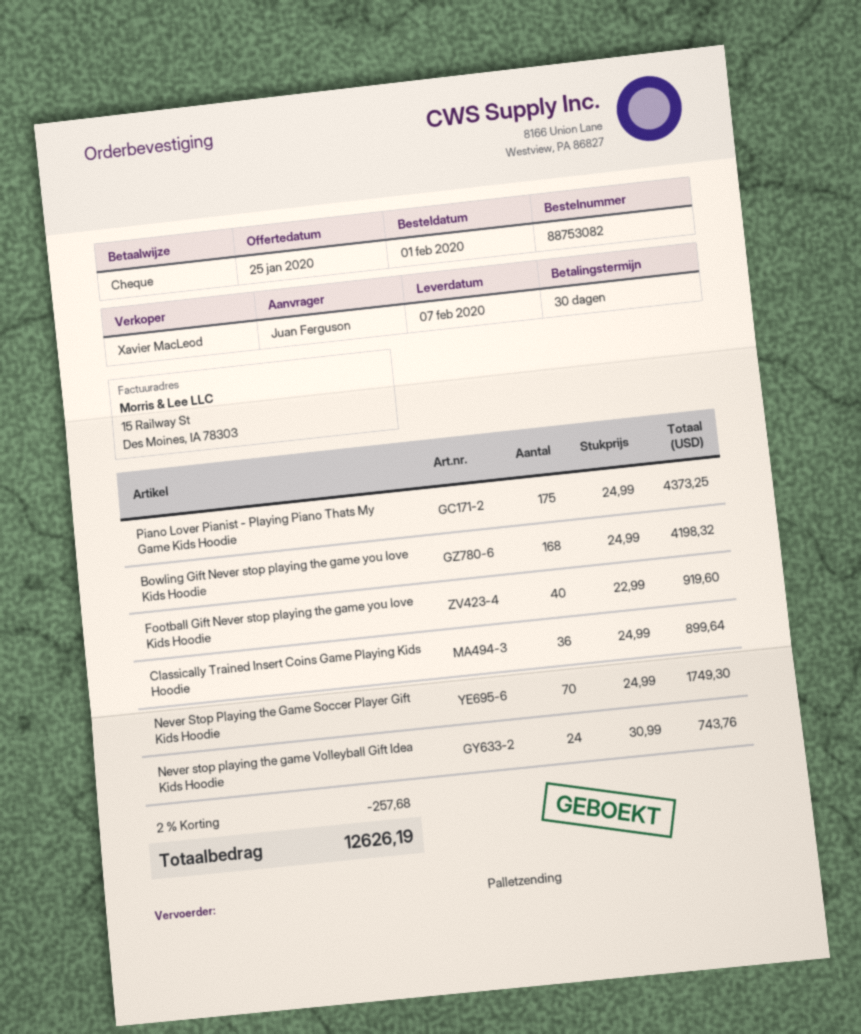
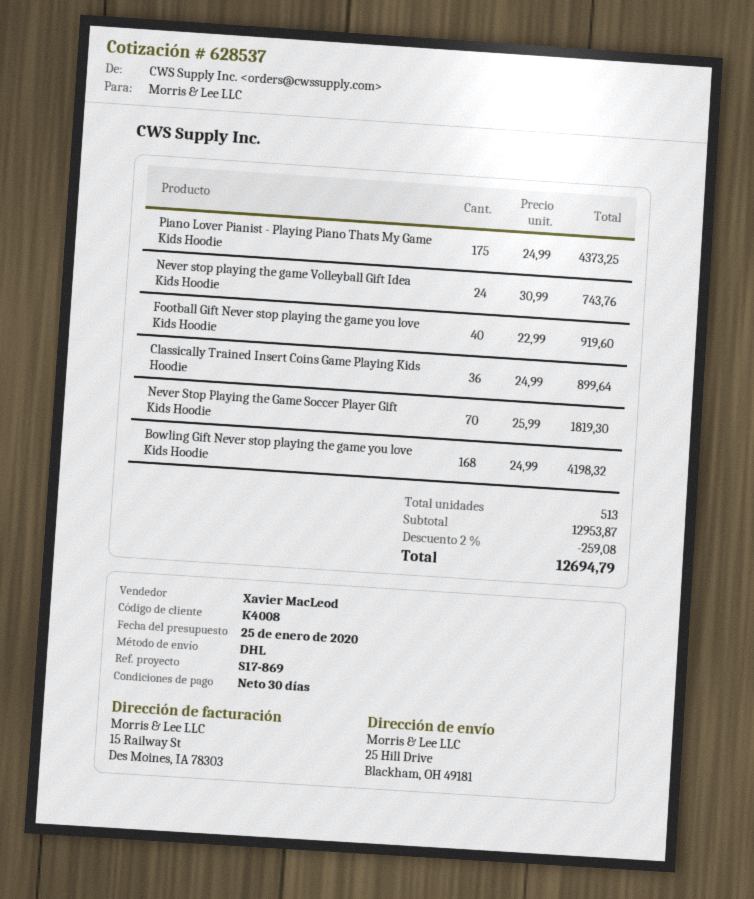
shipping method: pallet freight -> DHL
Never Stop Playing the Game Soccer Player Gift Kids Hoodie: 70 x 24.99 = 1749.30 -> 70 x 25.99 = 1819.30
discount: 2% = 257.68 -> 2% = 259.08
total: 12626.19 -> 12694.79

